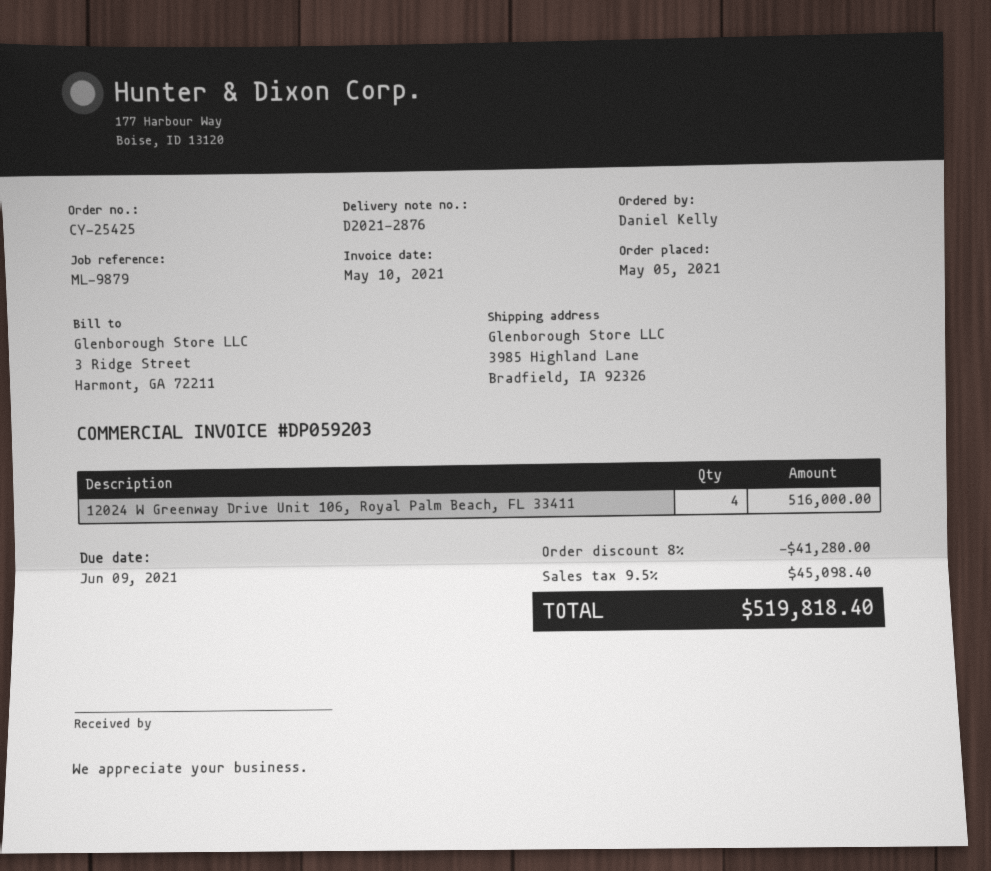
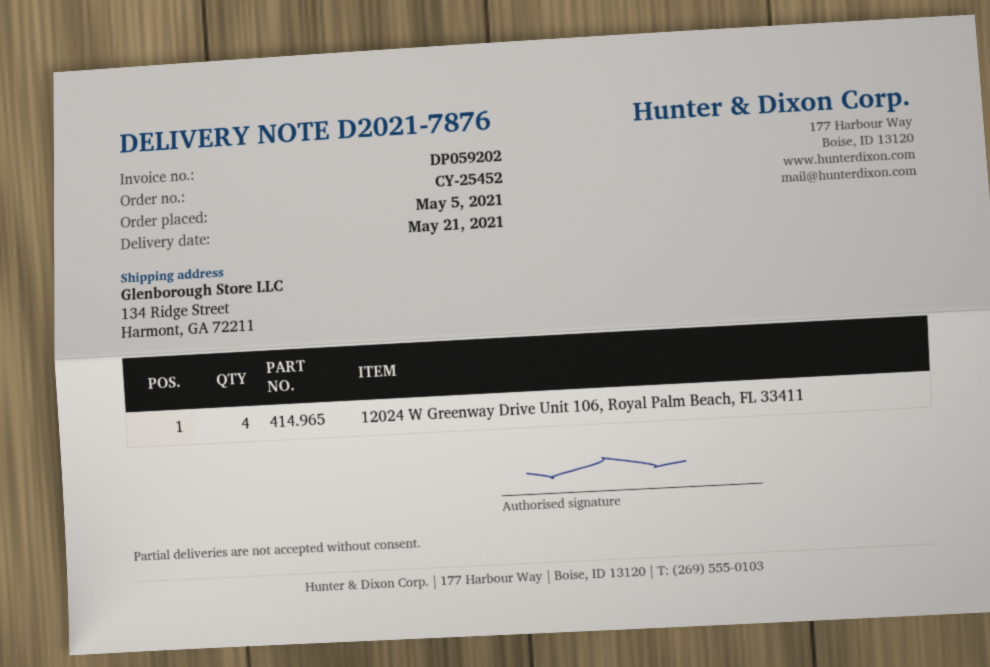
order number: CY-25425 -> CY-25452
delivery note number: D2021-2876 -> D2021-7876
invoice number: DP059203 -> DP059202
ship to: 3985 Highland Lane, Bradfield, IA 92326 -> 134 Ridge Street, Harmont, GA 72211

